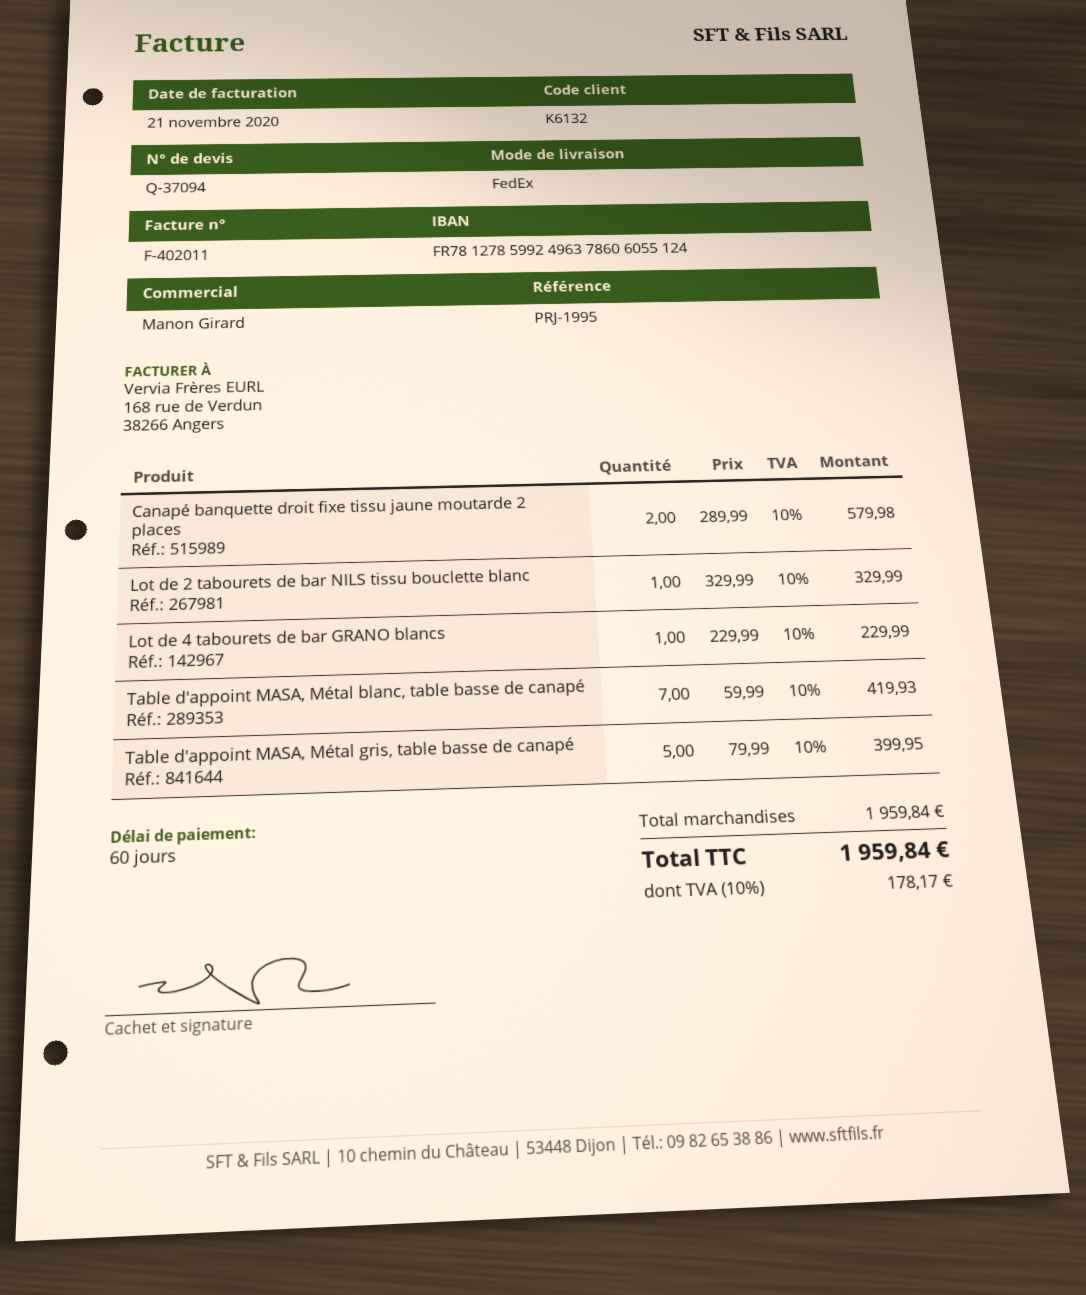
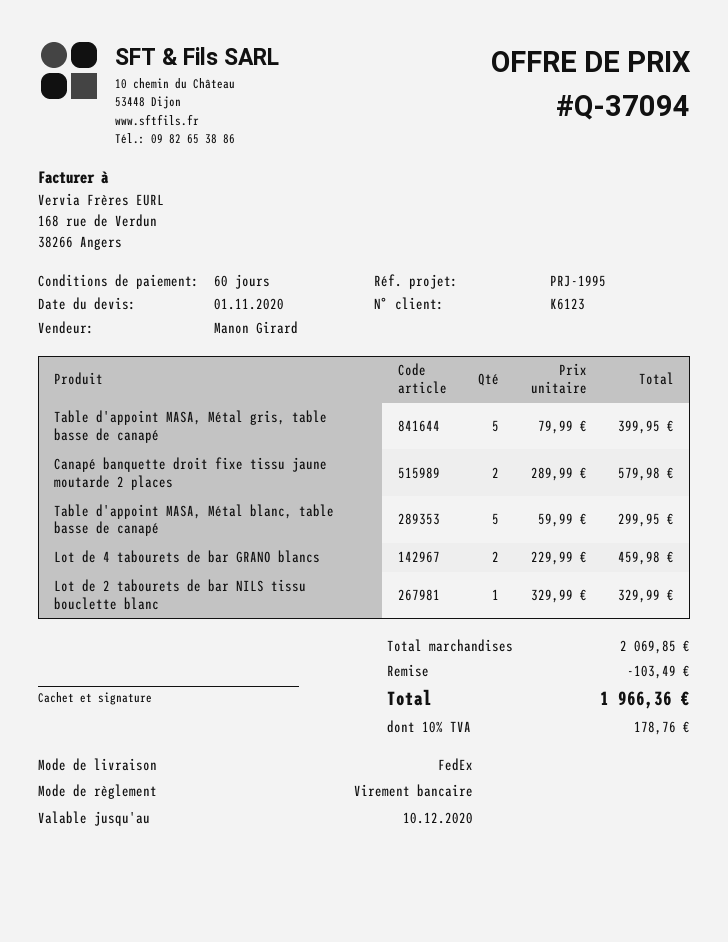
customer number: K6132 -> K6123
Lot de 4 tabourets de bar GRANO blancs: 1 x 229.99 = 229.99 -> 2 x 229.99 = 459.98
Table d'appoint MASA, Métal blanc, table basse de canapé: 7 x 59.99 = 419.93 -> 5 x 59.99 = 299.95
subtotal: 1959.84 -> 2069.85
discount: none -> 103.49
tax: 10% = 178.17 -> 10% = 178.76
total: 1959.84 -> 1966.36

